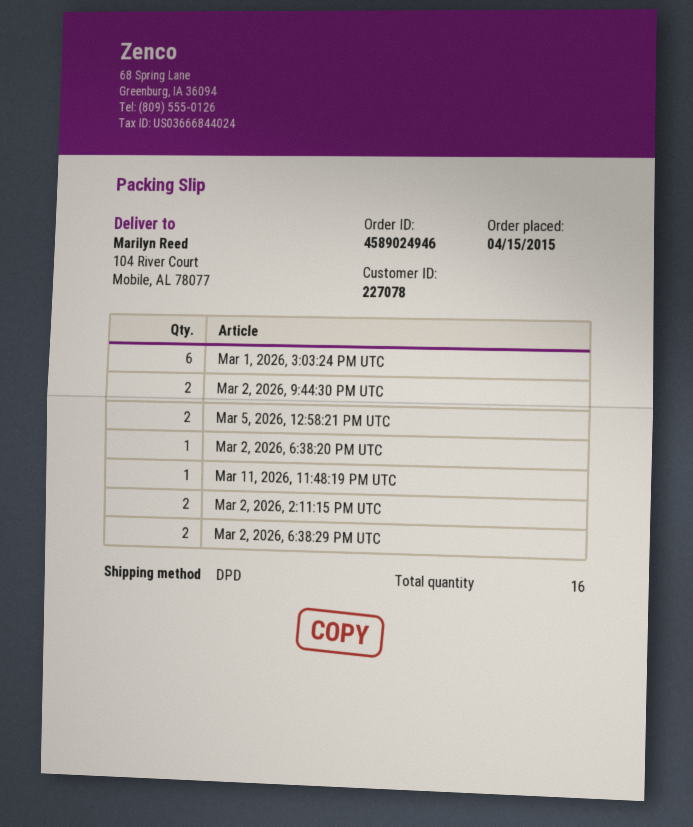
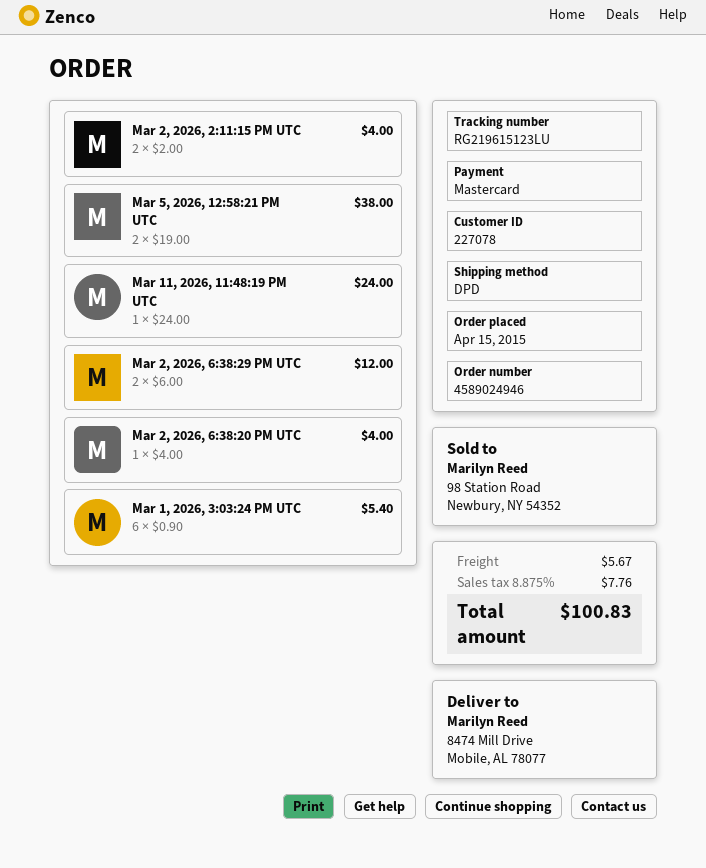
ship to: 104 River Court, Mobile, AL 78077 -> 8474 Mill Drive, Mobile, AL 78077
Mar 2, 2026, 9:44:30 PM UTC: 2 -> none

